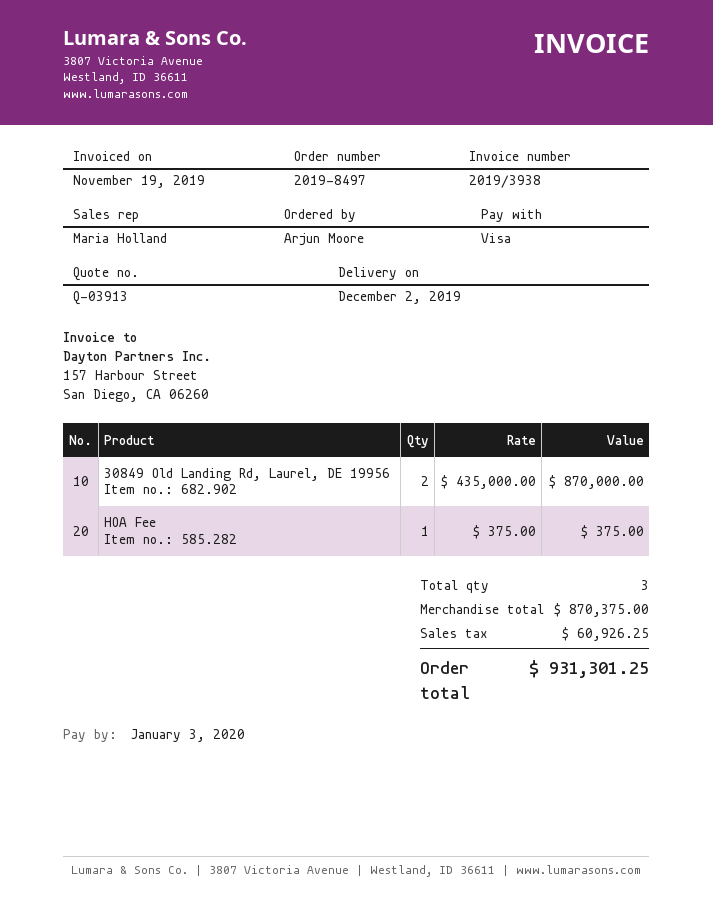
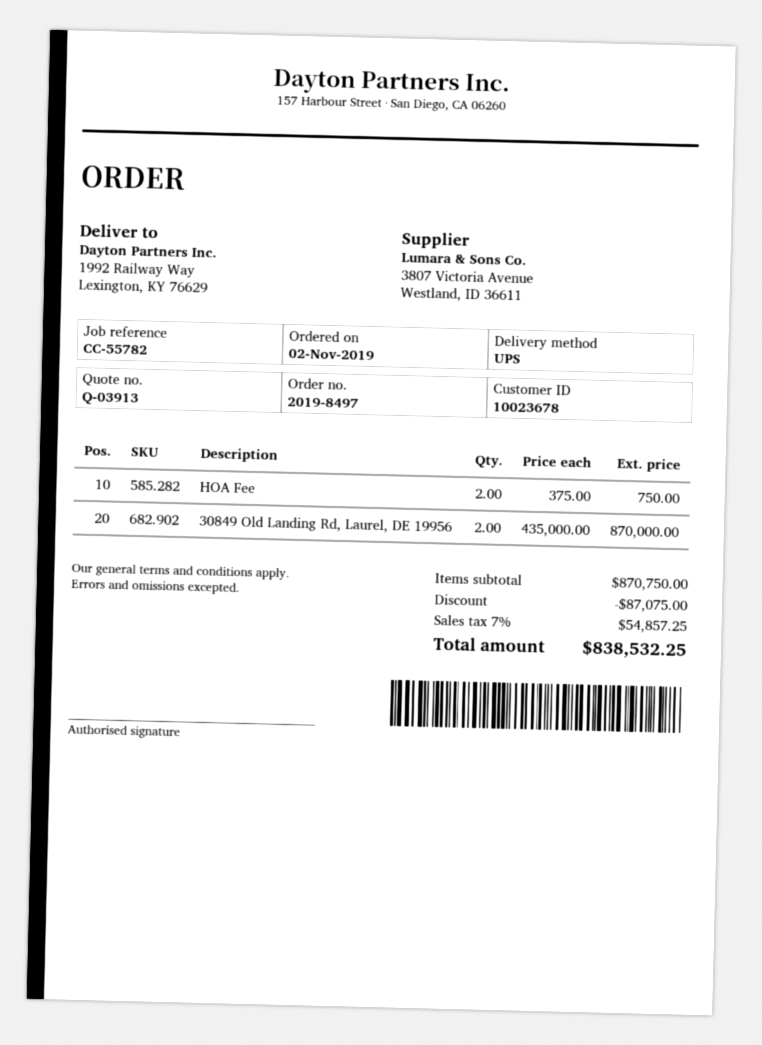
HOA Fee: 1 x 375.00 = 375.00 -> 2 x 375.00 = 750.00
subtotal: 870375.00 -> 870750.00
discount: none -> 87075.00
tax: 60926.25 -> 54857.25
total: 931301.25 -> 838532.25

